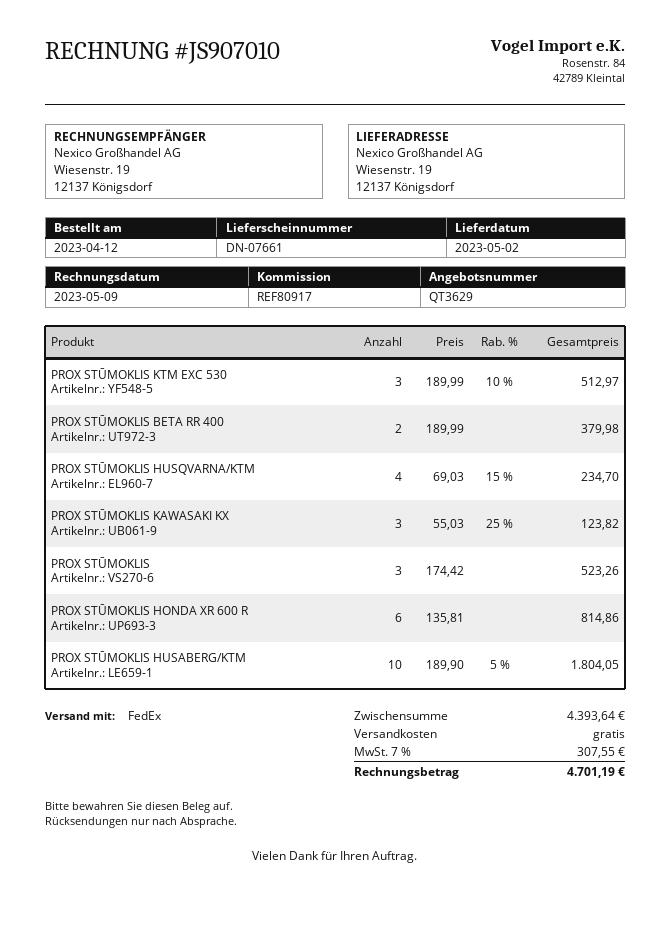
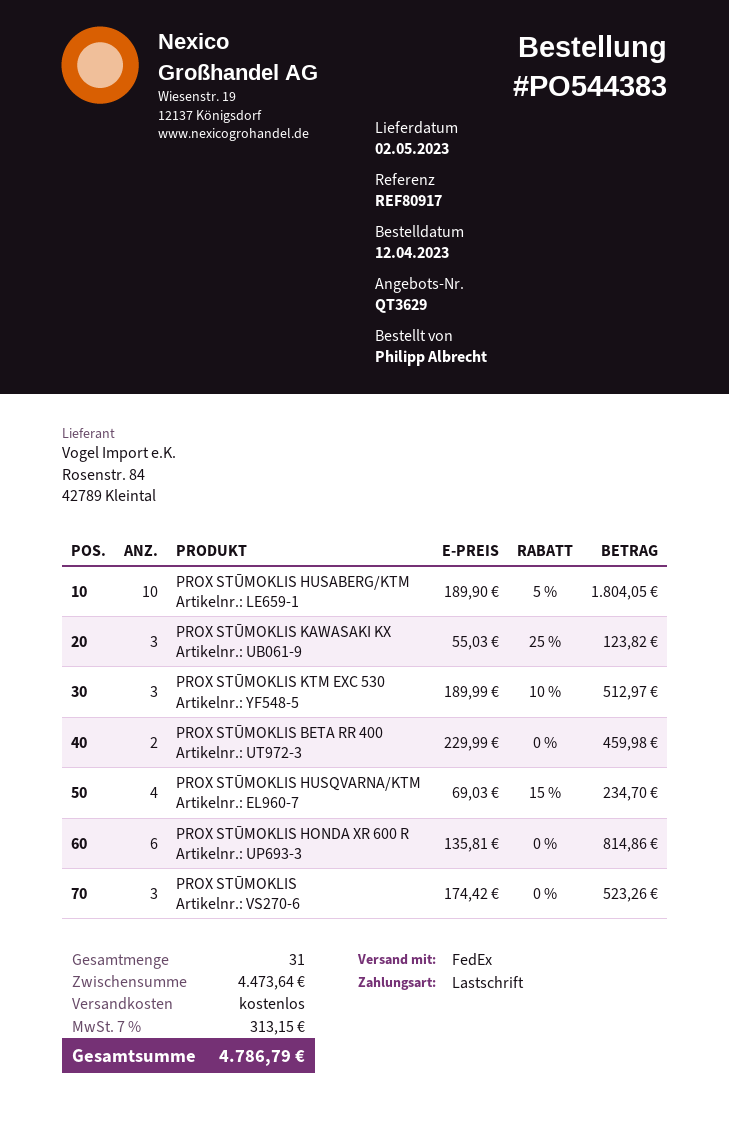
PROX STŪMOKLIS BETA RR 400: 2 x 189.99 = 379.98 -> 2 x 229.99 = 459.98
subtotal: 4393.64 -> 4473.64
tax: 7% = 307.55 -> 7% = 313.15
total: 4701.19 -> 4786.79

